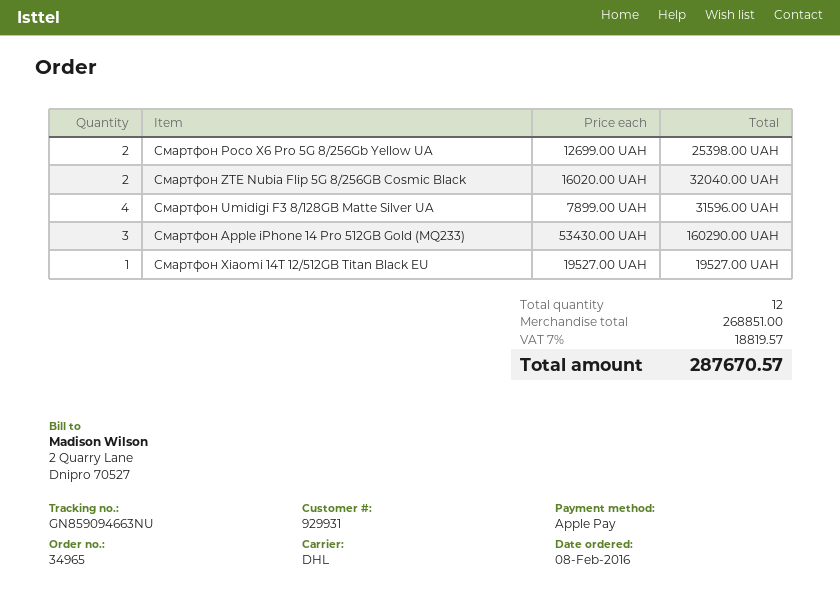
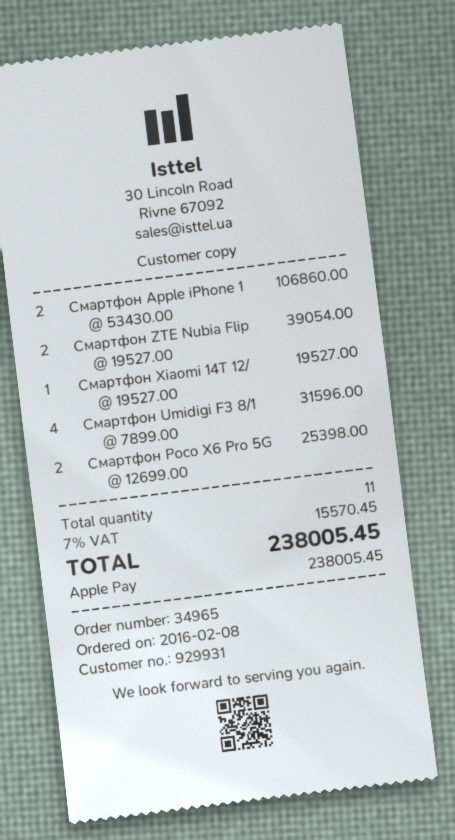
Смартфон ZTE Nubia Flip 5G 8/256GB Cosmic Black: 2 x 16020.00 = 32040.00 -> 2 x 19527.00 = 39054.00
Смартфон Apple iPhone 14 Pro 512GB Gold (MQ233): 3 x 53430.00 = 160290.00 -> 2 x 53430.00 = 106860.00
total quantity: 12 -> 11
tax: 7% = 18819.57 -> 7% = 15570.45
total: 287670.57 -> 238005.45

